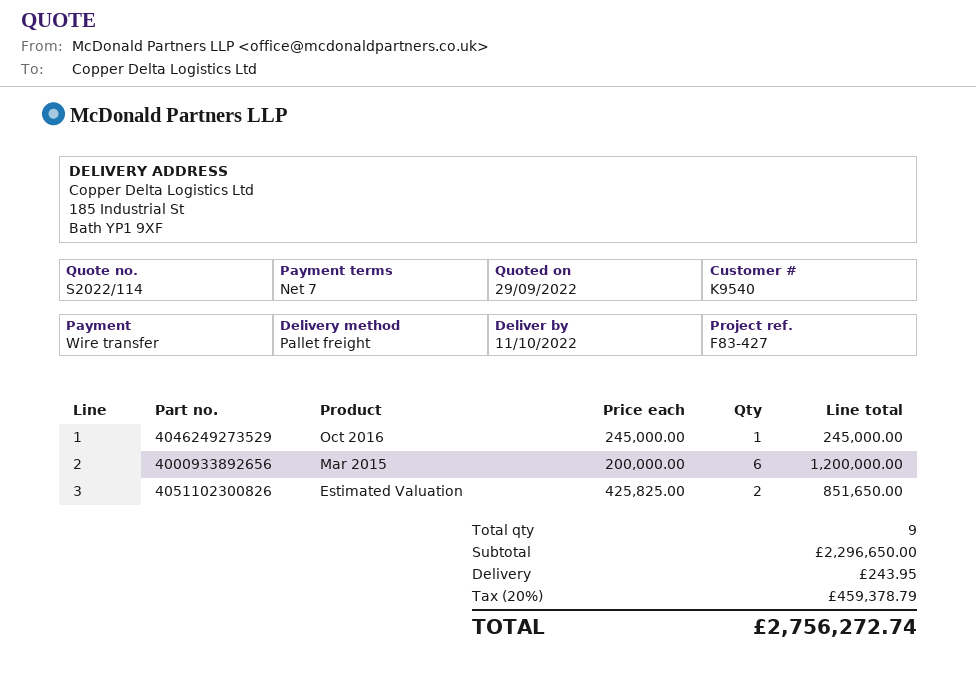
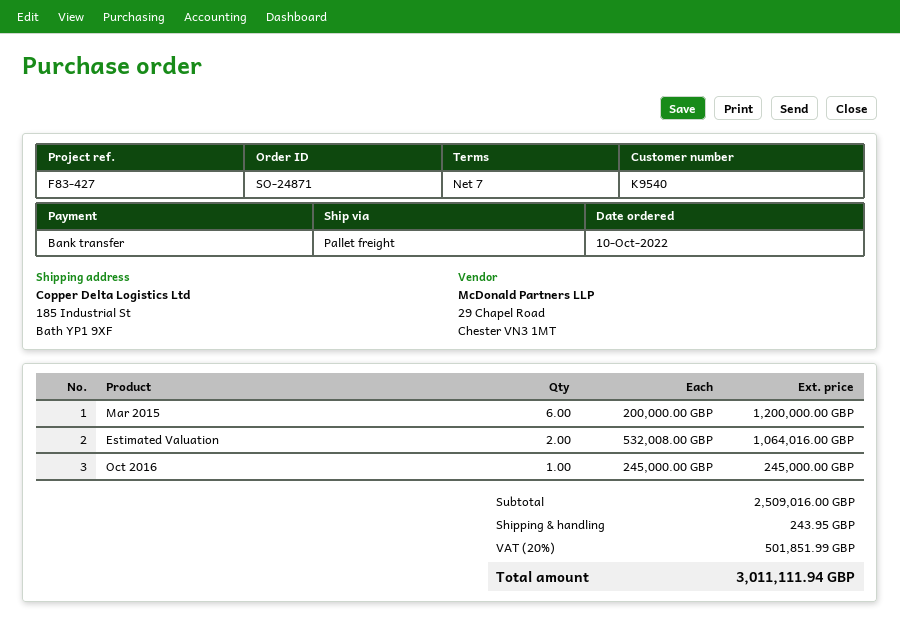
Estimated Valuation: 2 x 425825.00 = 851650.00 -> 2 x 532008.00 = 1064016.00
subtotal: 2296650.00 -> 2509016.00
tax: 20% = 459378.79 -> 20% = 501851.99
total: 2756272.74 -> 3011111.94

